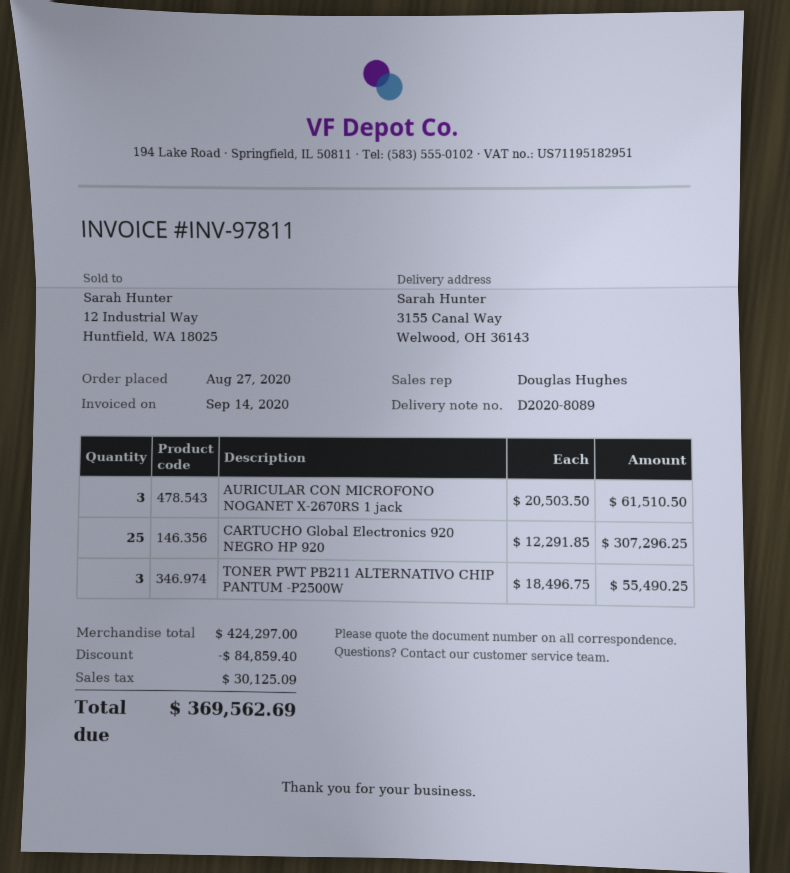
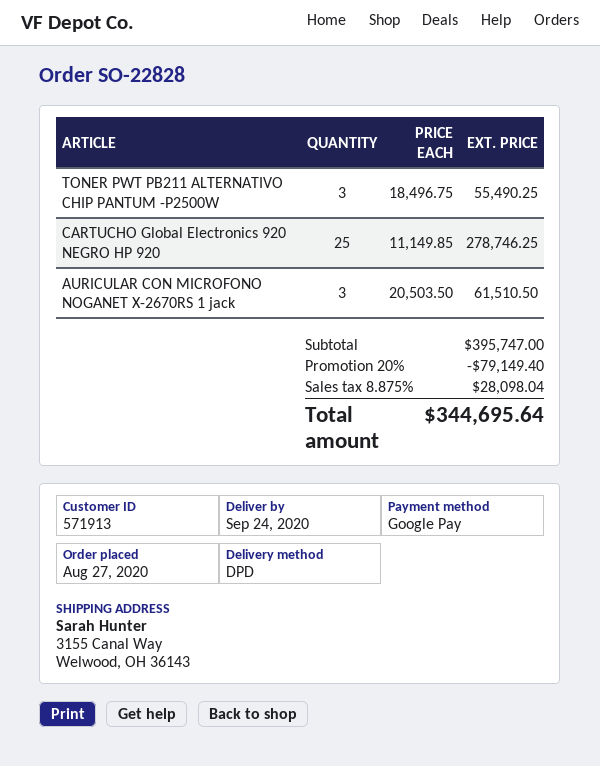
CARTUCHO Global Electronics 920 NEGRO HP 920: 25 x 12291.85 = 307296.25 -> 25 x 11149.85 = 278746.25
subtotal: 424297.00 -> 395747.00
discount: 84859.40 -> 79149.40
tax: 30125.09 -> 28098.04
total: 369562.69 -> 344695.64

